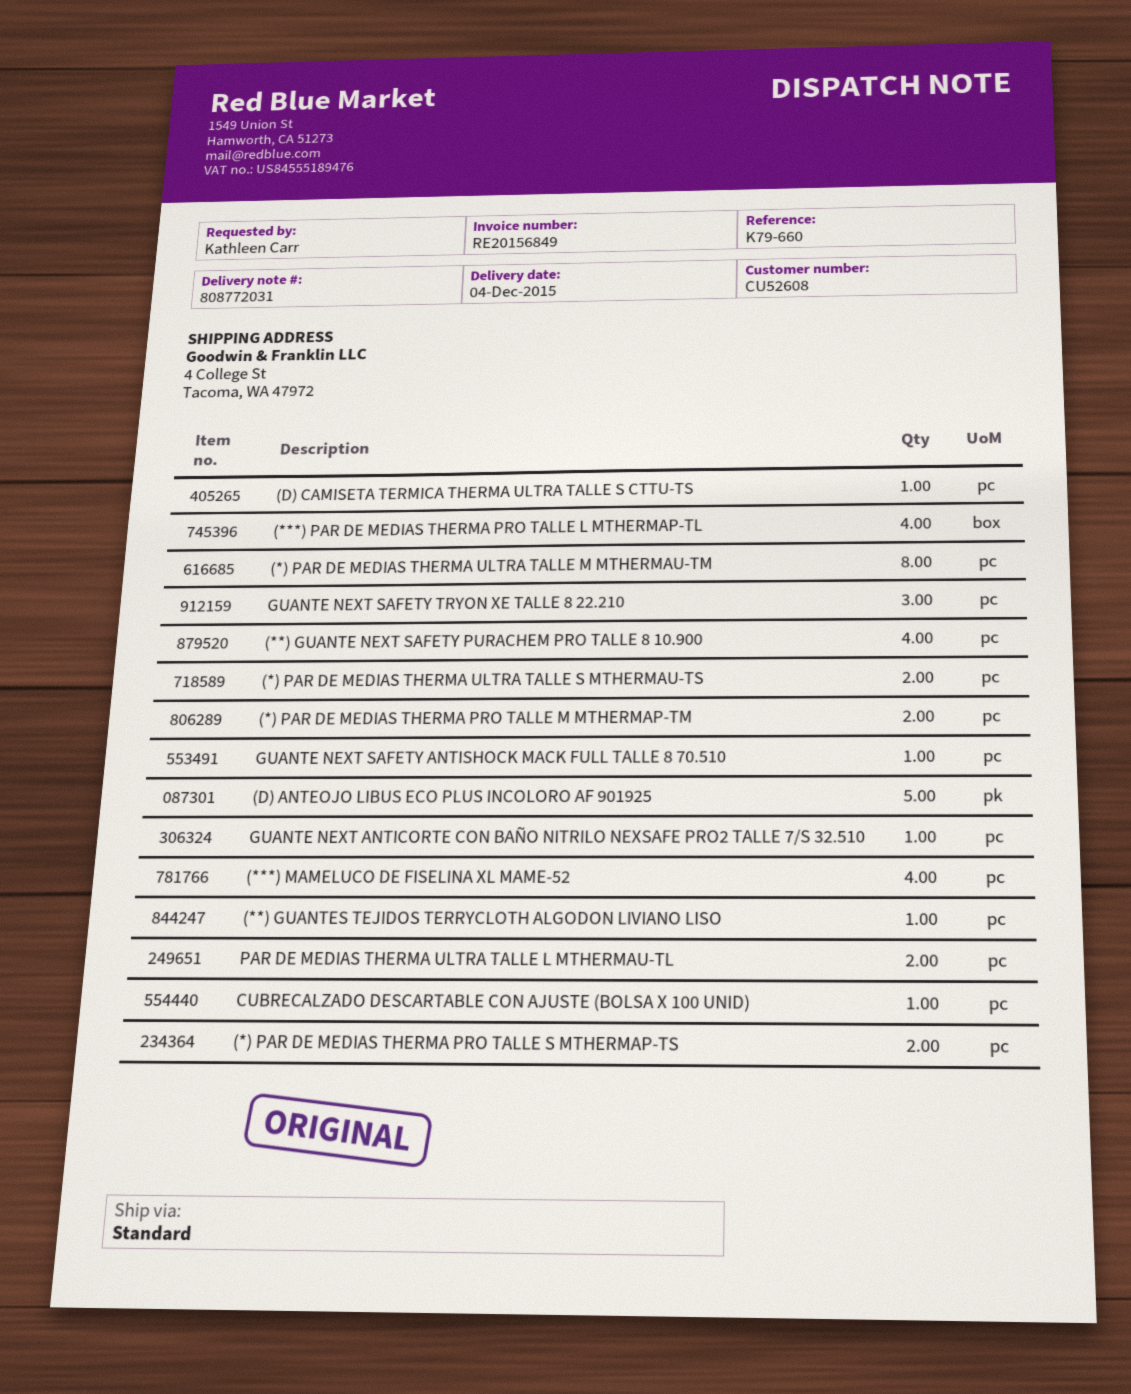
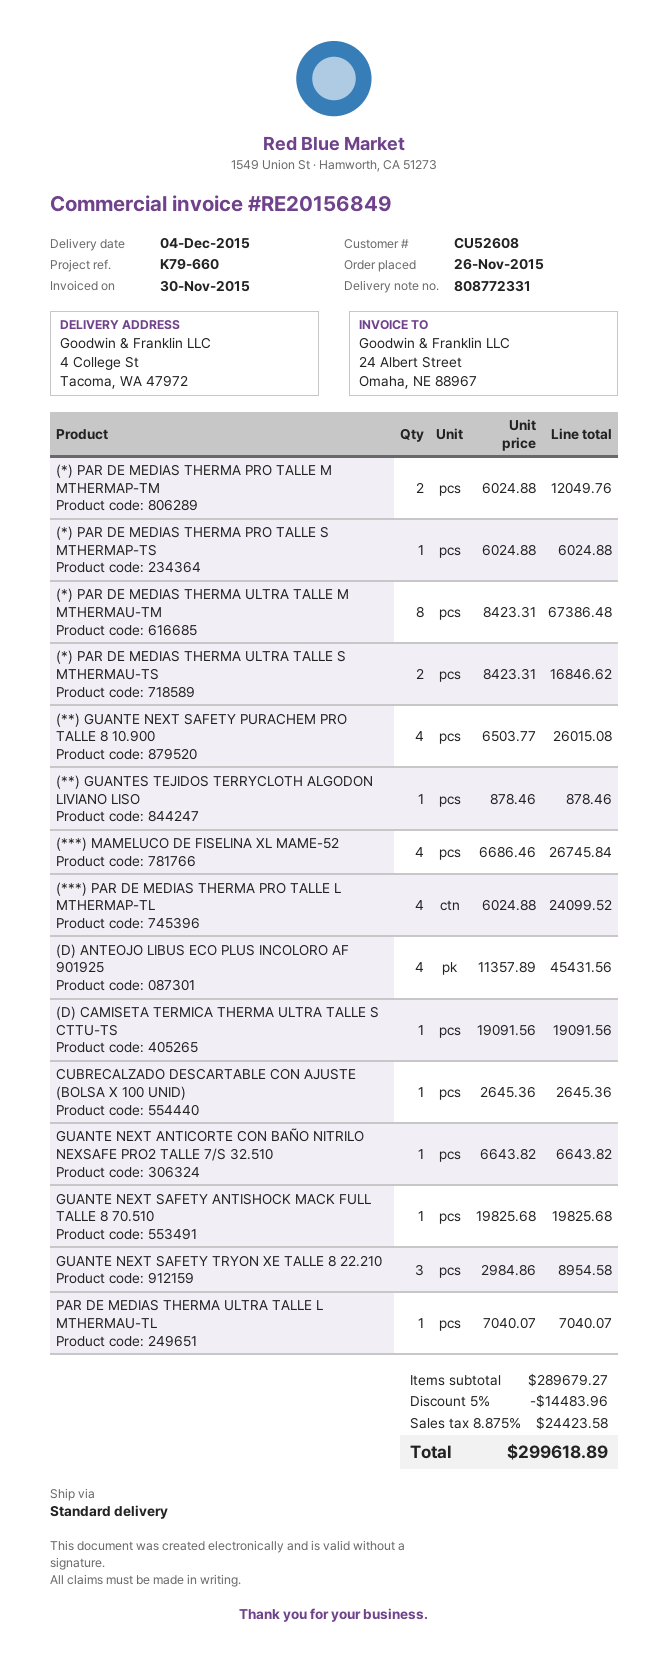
delivery note number: 808772031 -> 808772331
(D) ANTEOJO LIBUS ECO PLUS INCOLORO AF 901925: 5 -> 4
PAR DE MEDIAS THERMA ULTRA TALLE L MTHERMAU-TL: 2 -> 1
(*) PAR DE MEDIAS THERMA PRO TALLE S MTHERMAP-TS: 2 -> 1

